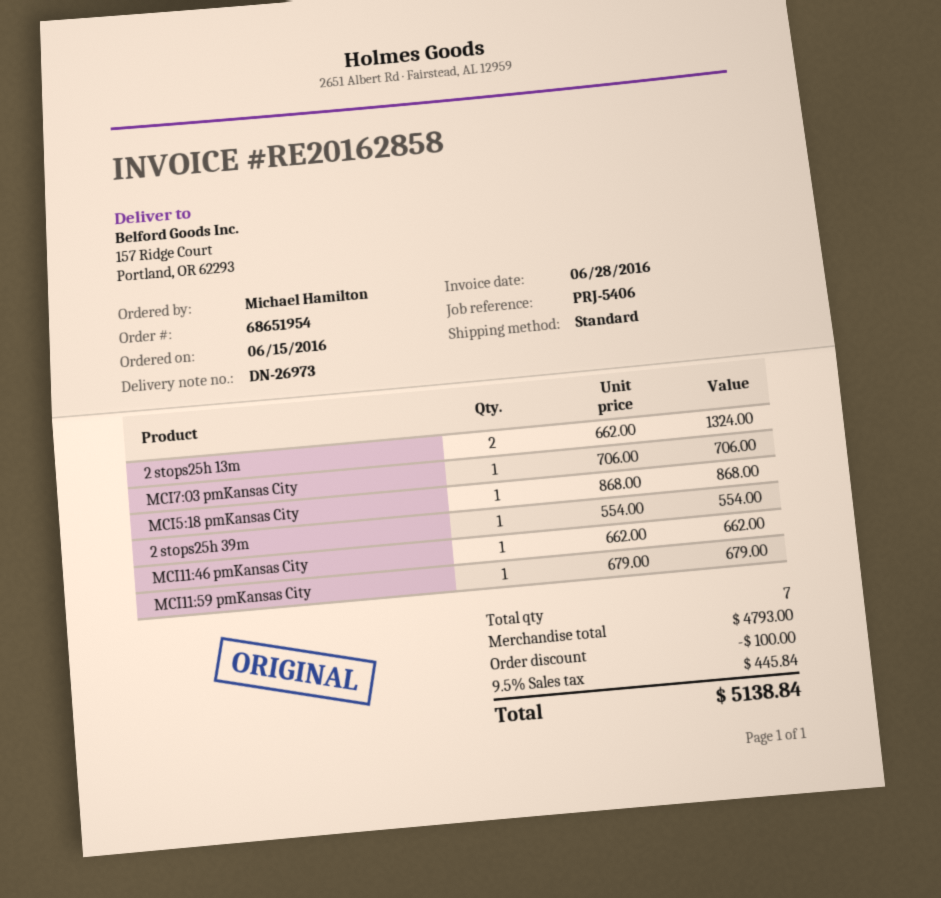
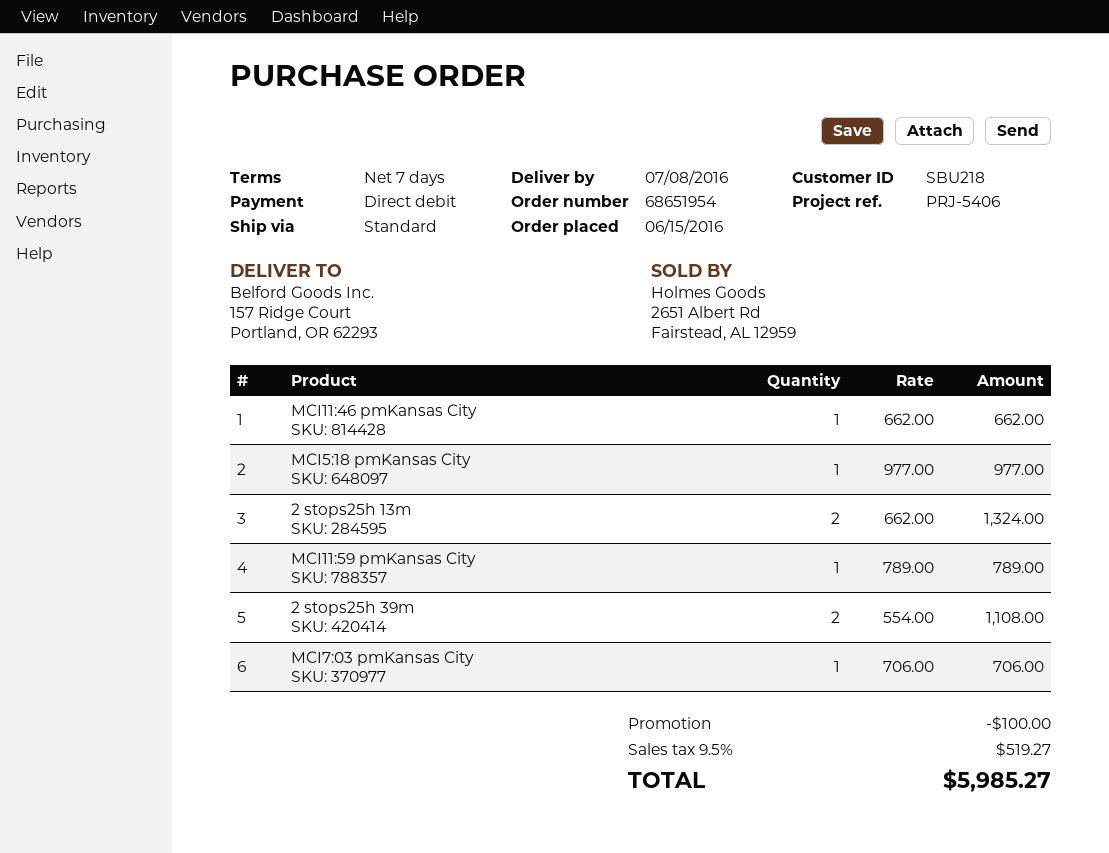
MCI5:18 pmKansas City: 1 x 868.00 = 868.00 -> 1 x 977.00 = 977.00
2 stops25h 39m: 1 x 554.00 = 554.00 -> 2 x 554.00 = 1108.00
MCI11:59 pmKansas City: 1 x 679.00 = 679.00 -> 1 x 789.00 = 789.00
tax: 9.5% = 445.84 -> 9.5% = 519.27
total: 5138.84 -> 5985.27

